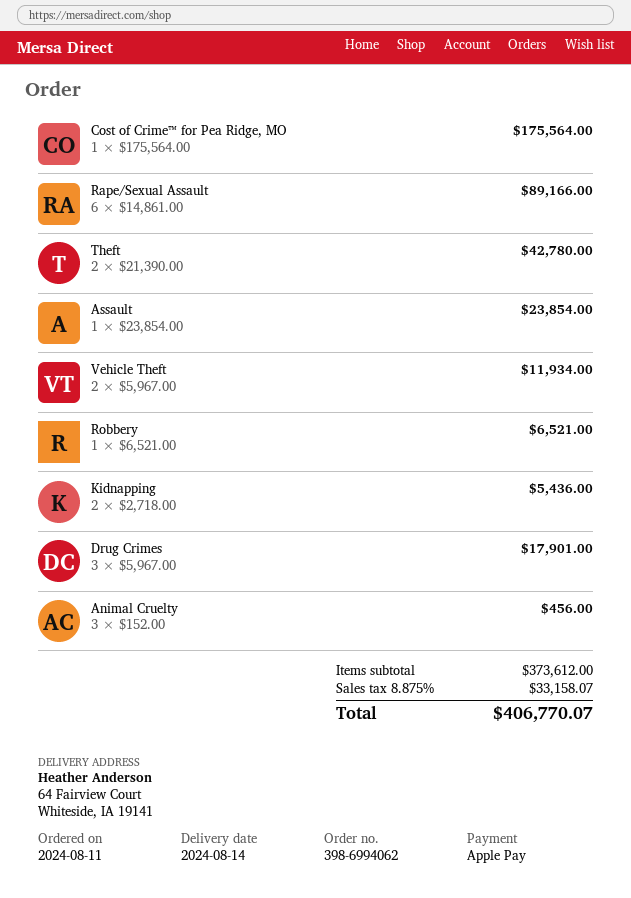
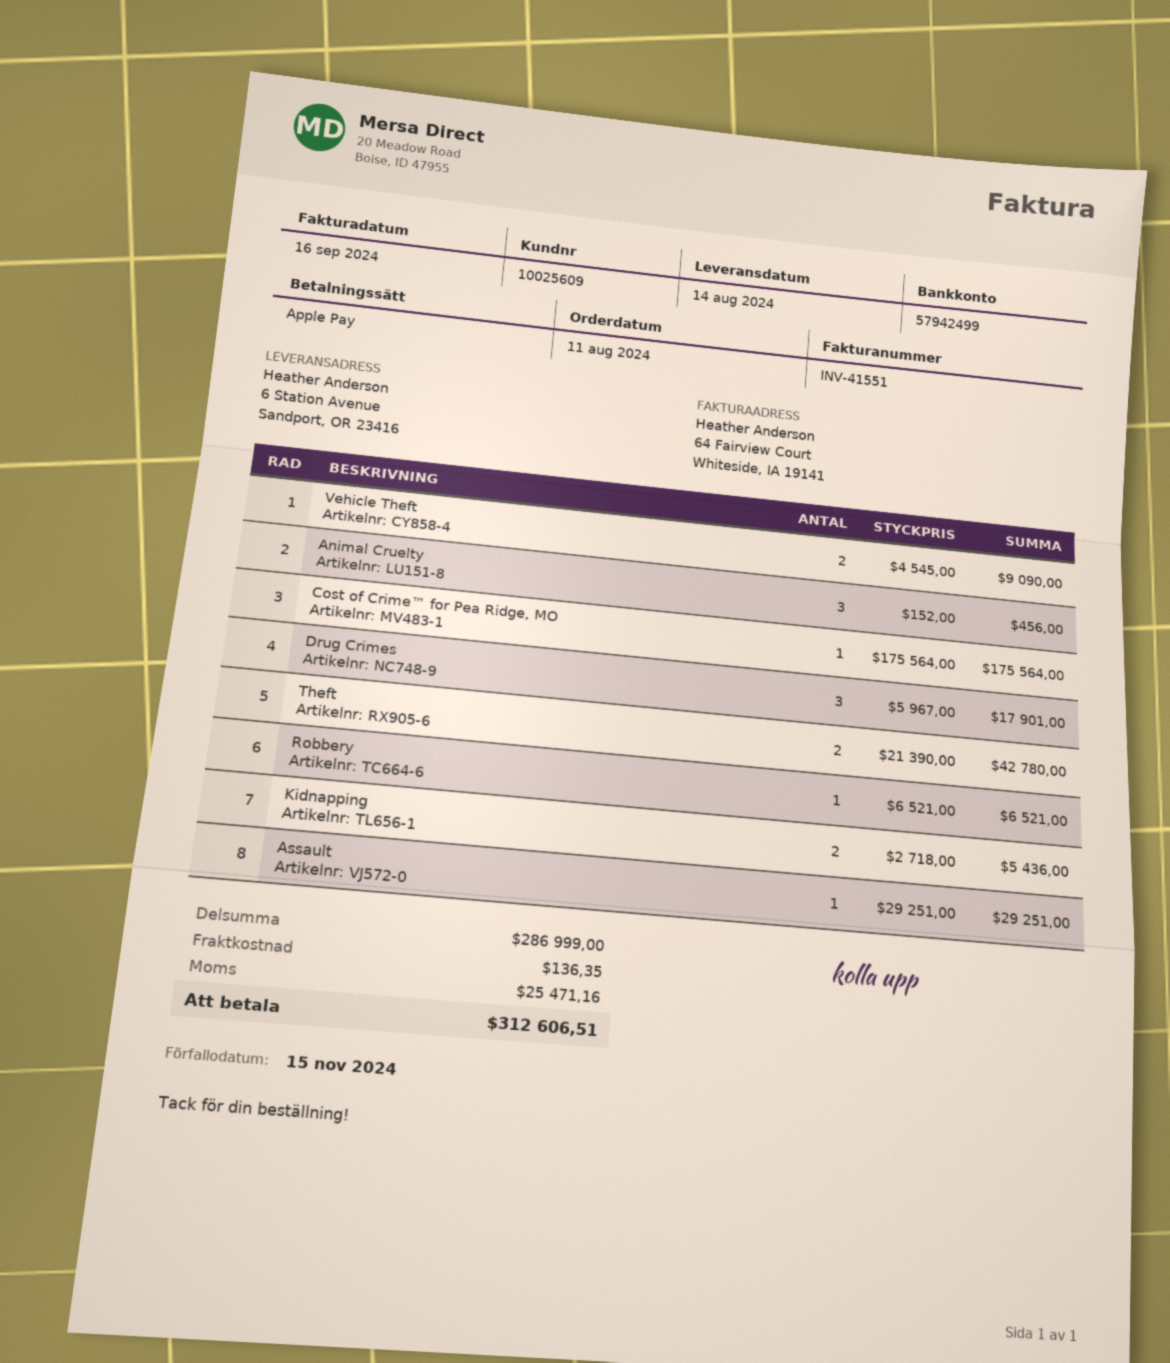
ship to: 64 Fairview Court, Whiteside, IA 19141 -> 6 Station Avenue, Sandport, OR 23416
Rape/Sexual Assault: 6 x 14861.00 = 89166.00 -> none
Assault: 1 x 23854.00 = 23854.00 -> 1 x 29251.00 = 29251.00
Vehicle Theft: 2 x 5967.00 = 11934.00 -> 2 x 4545.00 = 9090.00
subtotal: 373612.00 -> 286999.00
shipping: none -> 136.35
tax: 33158.07 -> 25471.16
total: 406770.07 -> 312606.51

